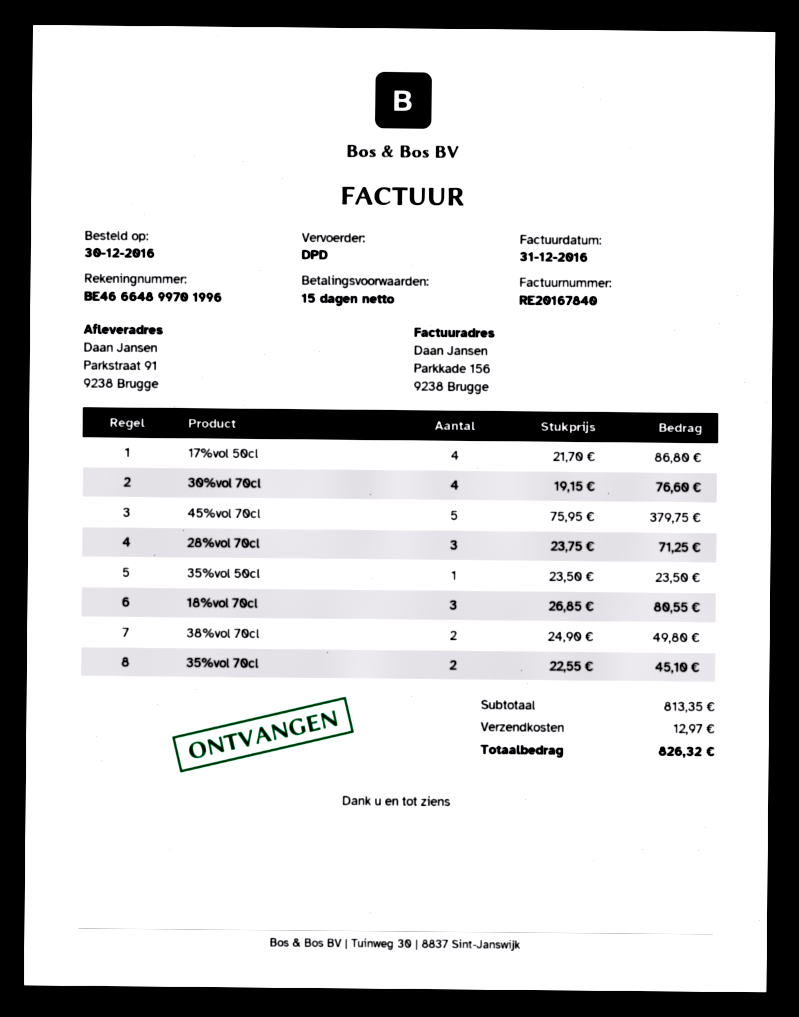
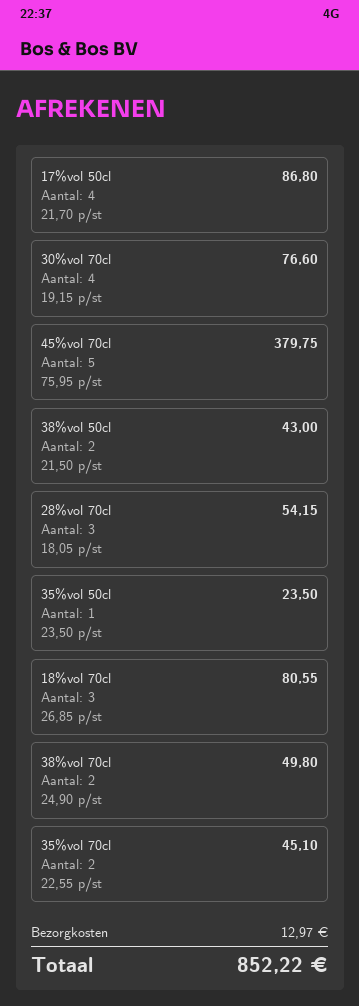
28%vol 70cl: 3 x 23.75 = 71.25 -> 3 x 18.05 = 54.15
38%vol 50cl: none -> 2 x 21.50 = 43.00
total: 826.32 -> 852.22

